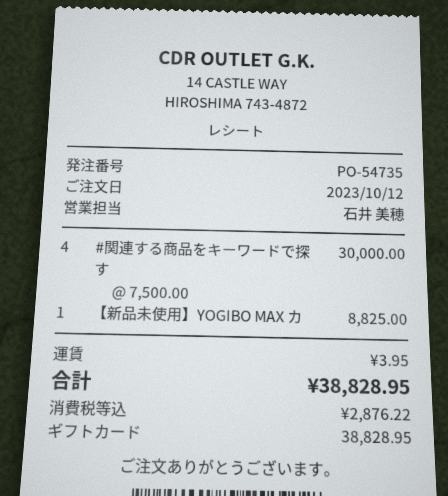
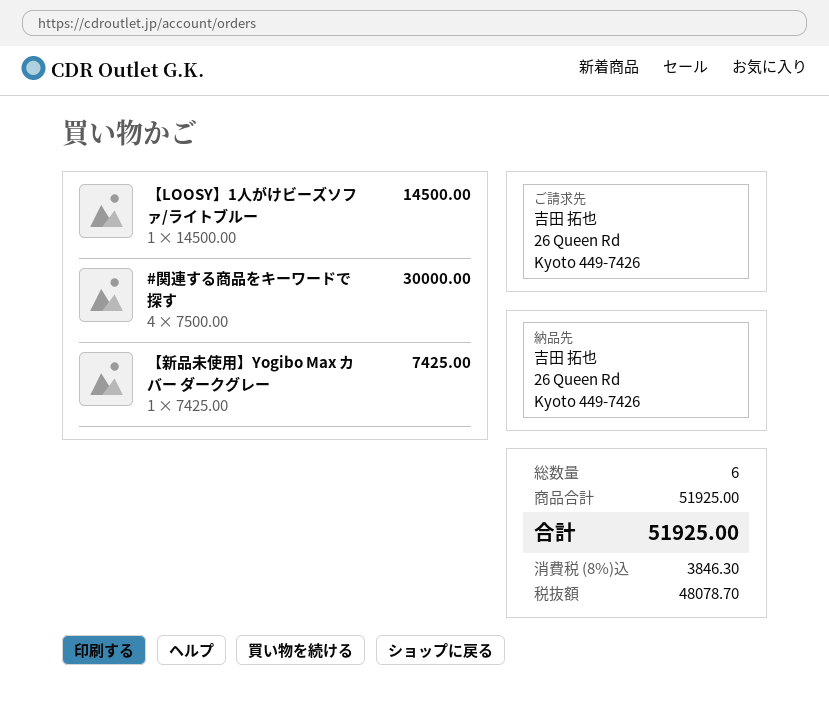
【新品未使用】YOGIBO MAX カ: 1 x 8825.00 = 8825.00 -> 1 x 7425.00 = 7425.00
【LOOSY】1人がけビーズソファ/ライトブルー: none -> 1 x 14500.00 = 14500.00
shipping: 3.95 -> none
tax: 2876.22 -> 3846.30
total: 38828.95 -> 51925.00

